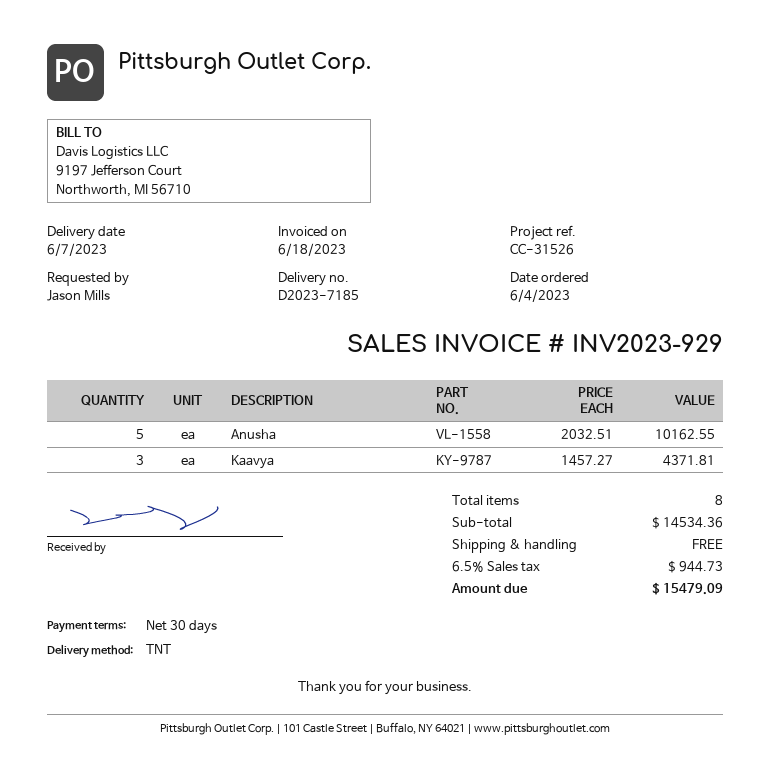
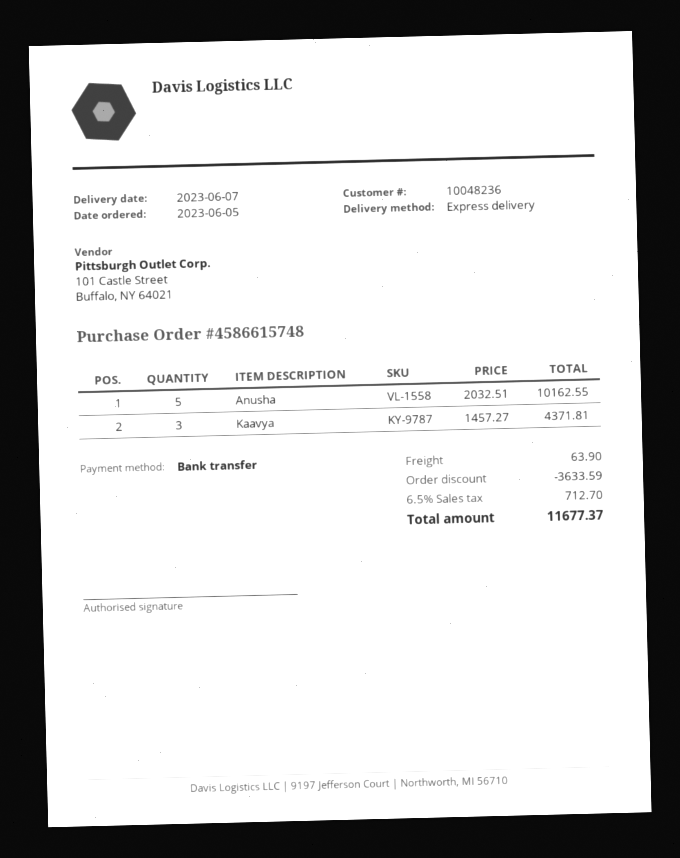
order date: 2023-06-04 -> 2023-06-05
shipping method: TNT -> express
discount: none -> 3633.59
shipping: 0.00 -> 63.90
tax: 6.5% = 944.73 -> 6.5% = 712.70
total: 15479.09 -> 11677.37

